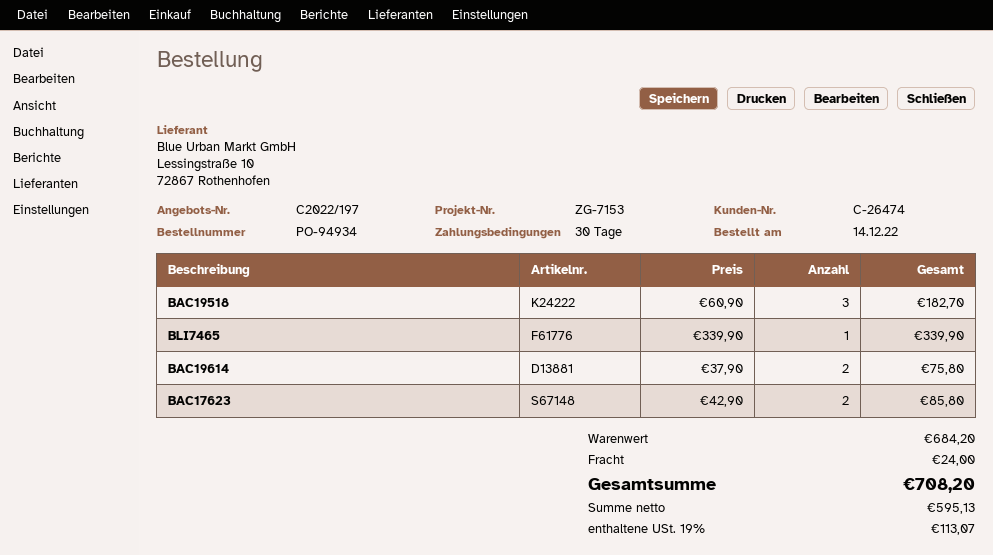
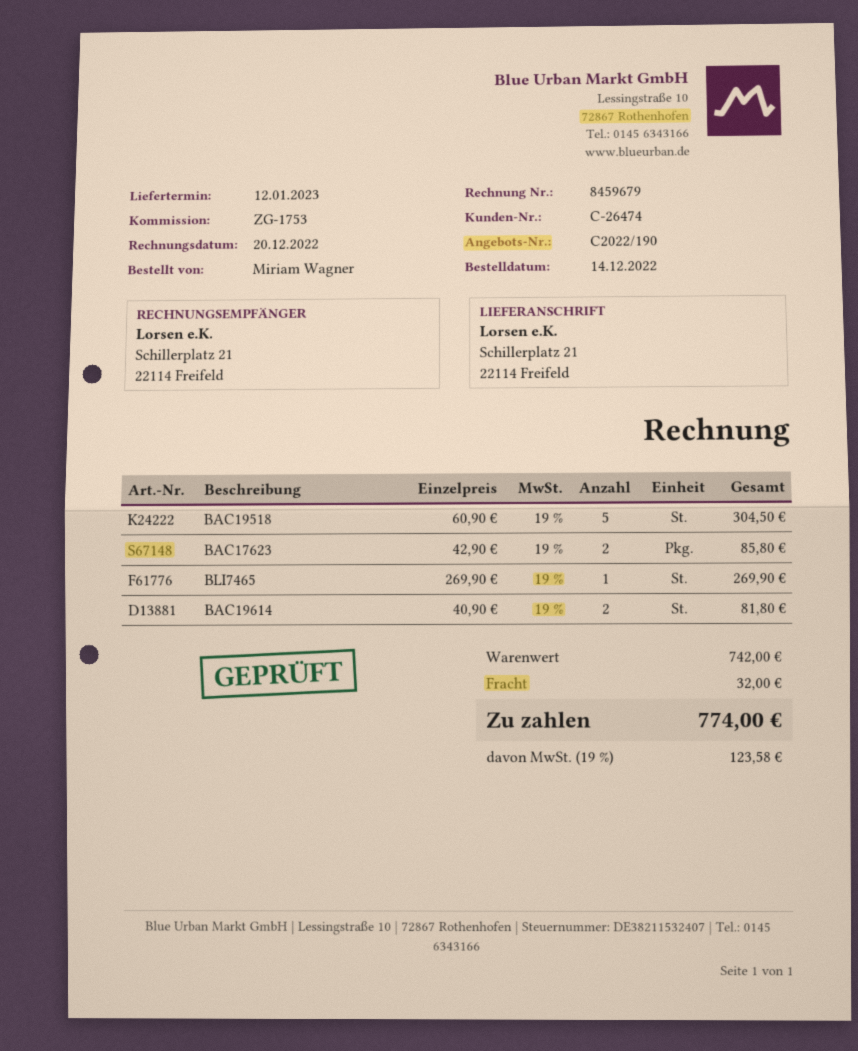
quote number: C2022/197 -> C2022/190
reference: ZG-7153 -> ZG-1753
BAC19518: 3 x 60.90 = 182.70 -> 5 x 60.90 = 304.50
BLI7465: 1 x 339.90 = 339.90 -> 1 x 269.90 = 269.90
BAC19614: 2 x 37.90 = 75.80 -> 2 x 40.90 = 81.80
subtotal: 684.20 -> 742.00
shipping: 24.00 -> 32.00
tax: 19% = 113.07 -> 19% = 123.58
total: 708.20 -> 774.00

